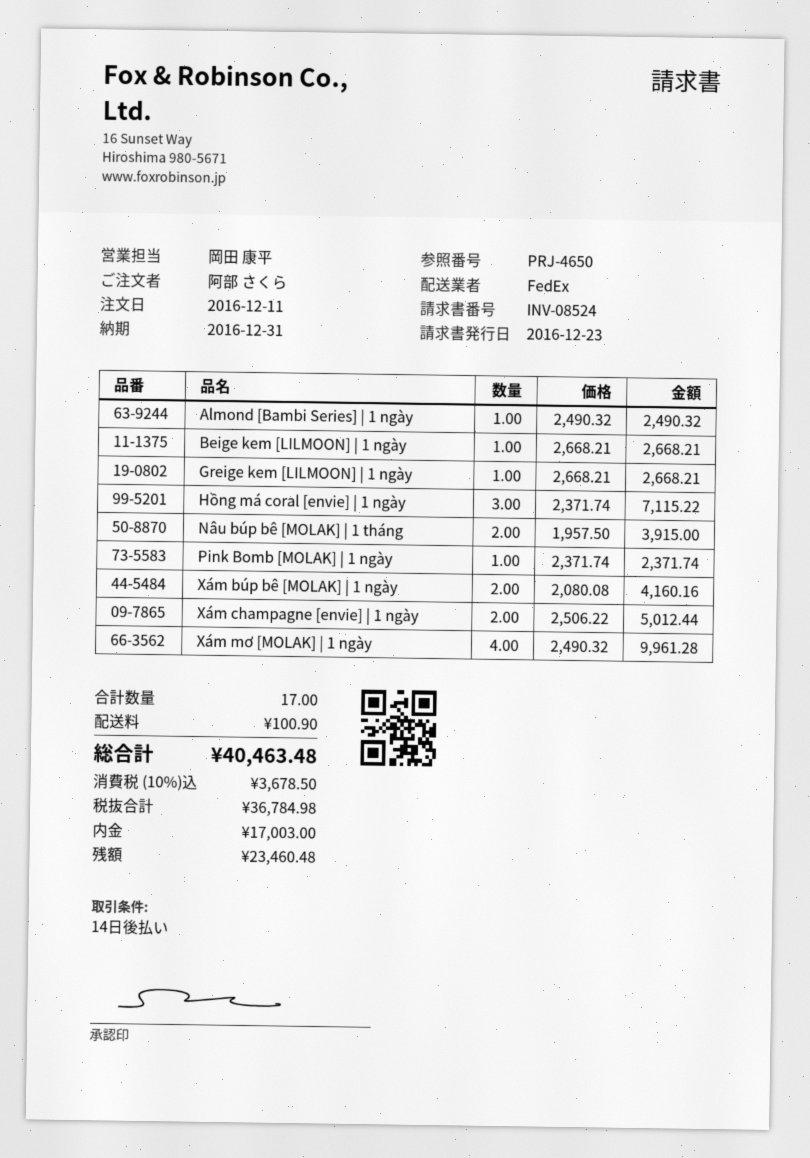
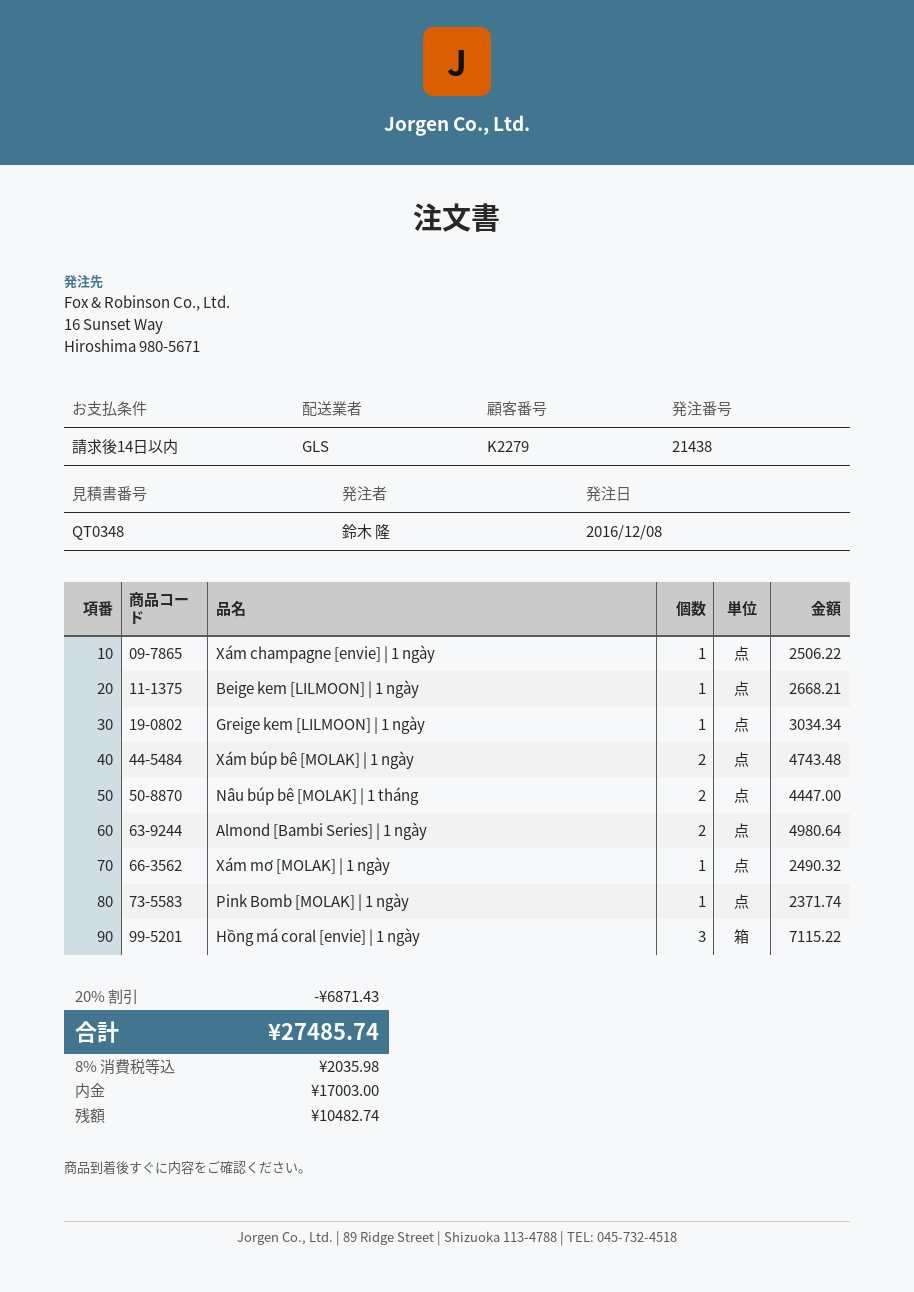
order date: 2016-12-11 -> 2016-12-08
ordered by: 阿部 さくら -> 鈴木 隆
shipping method: FedEx -> GLS
Almond [Bambi Series] | 1 ngày: 1 for 2490.32 -> 2 for 4980.64
Greige kem [LILMOON] | 1 ngày: 1 for 2668.21 -> 1 for 3034.34
Nâu búp bê [MOLAK] | 1 tháng: 2 for 3915.00 -> 2 for 4447.00
Xám búp bê [MOLAK] | 1 ngày: 2 for 4160.16 -> 2 for 4743.48
Xám champagne [envie] | 1 ngày: 2 for 5012.44 -> 1 for 2506.22
Xám mơ [MOLAK] | 1 ngày: 4 for 9961.28 -> 1 for 2490.32
discount: none -> 20% = 6871.43
shipping: 100.90 -> none
tax: 10% = 3678.50 -> 8% = 2035.98
total: 40463.48 -> 27485.74
balance: 23460.48 -> 10482.74

